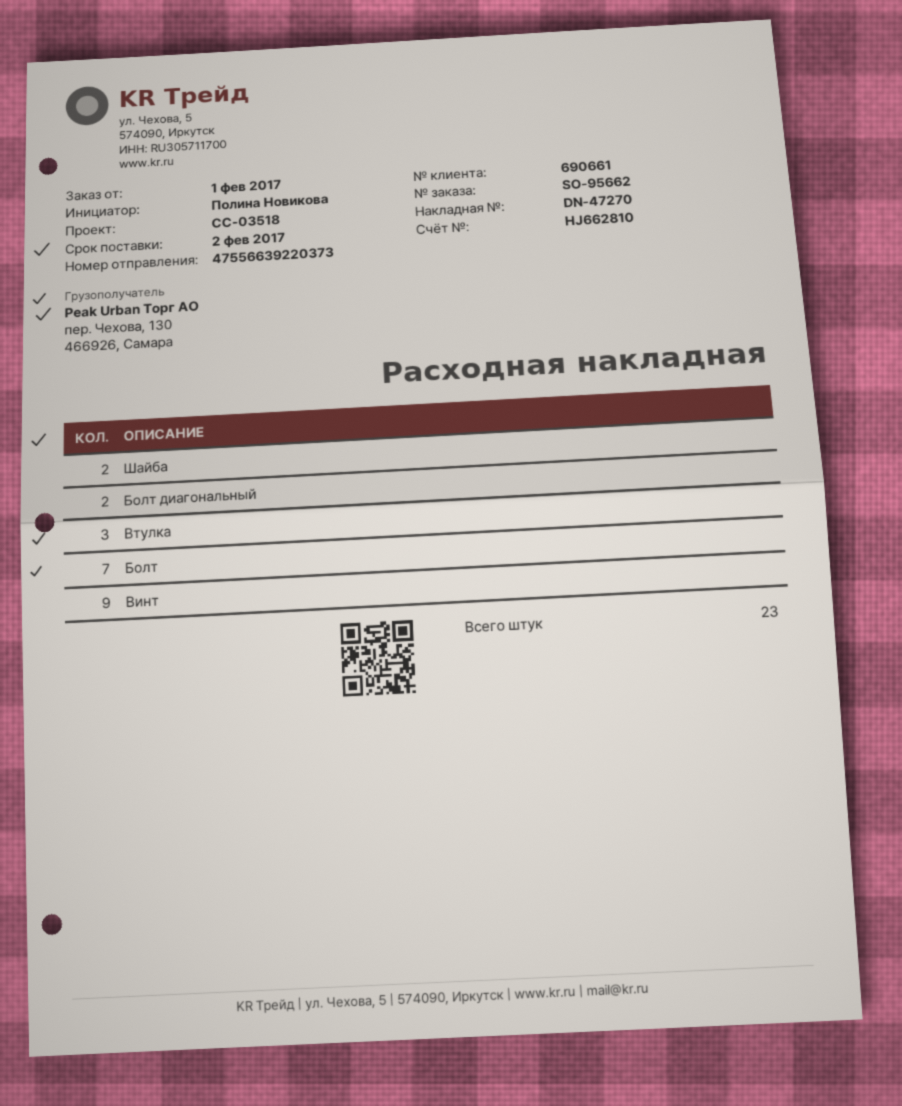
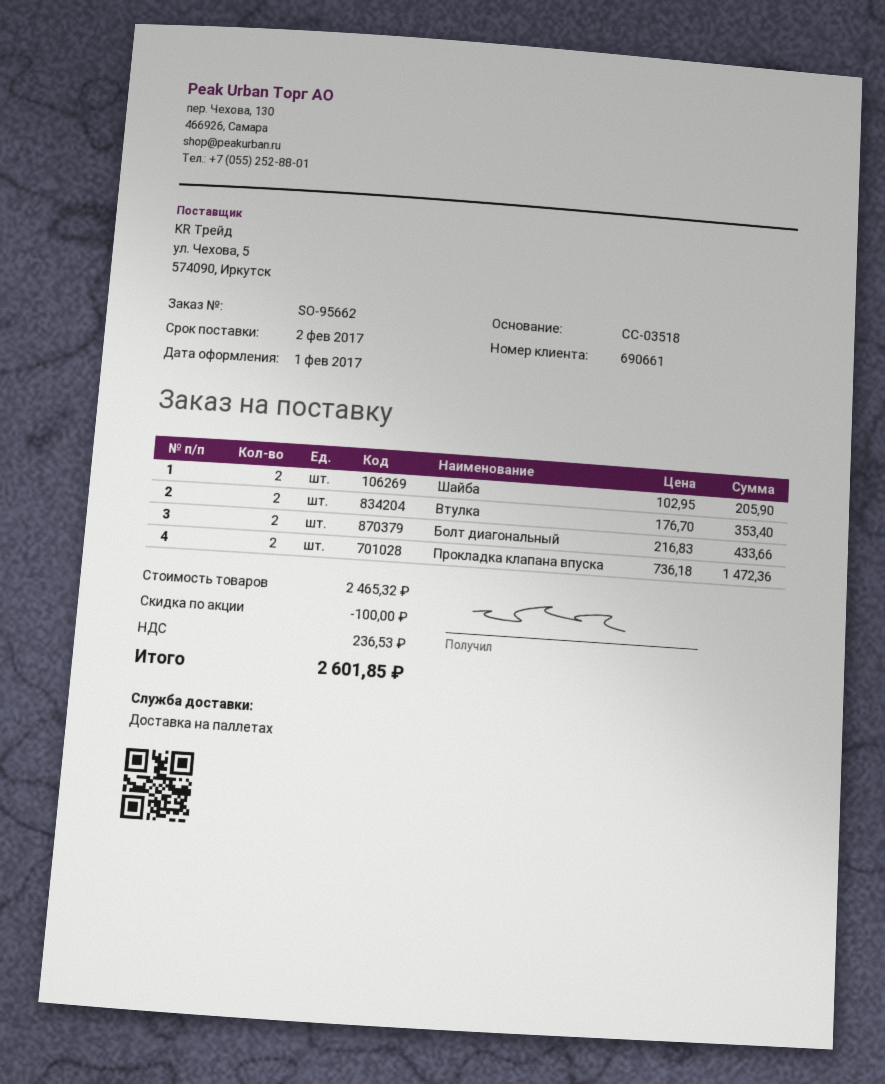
Втулка: 3 -> 2
Болт: 7 -> none
Винт: 9 -> none
Прокладка клапана впуска: none -> 2

